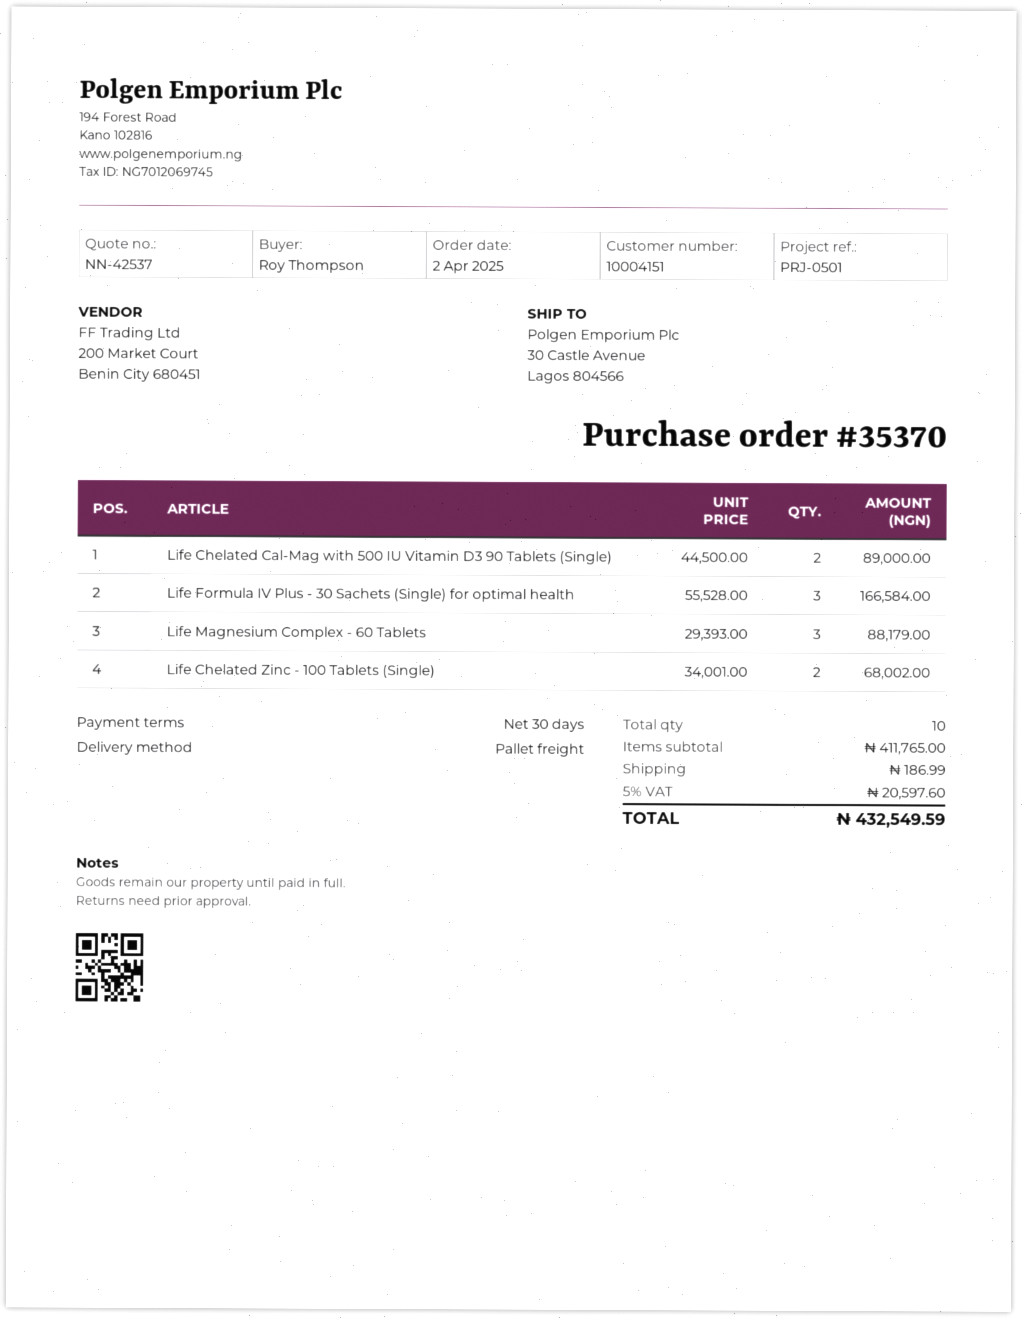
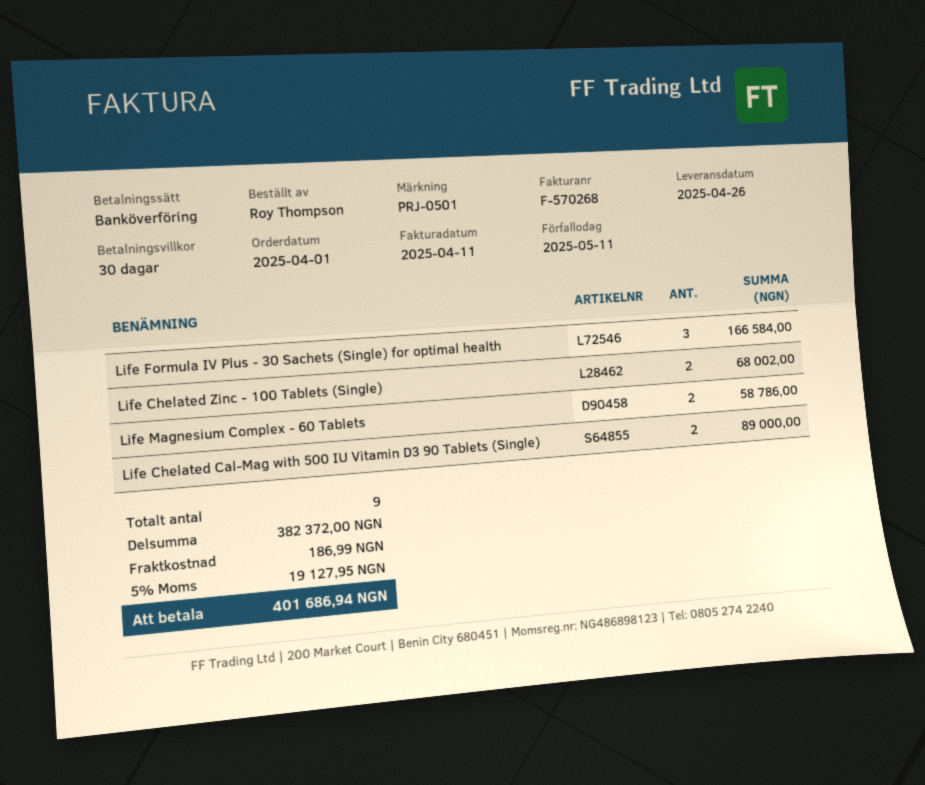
order date: 2025-04-02 -> 2025-04-01
Life Magnesium Complex - 60 Tablets: 3 for 88179.00 -> 2 for 58786.00
total quantity: 10 -> 9
subtotal: 411765.00 -> 382372.00
tax: 5% = 20597.60 -> 5% = 19127.95
total: 432549.59 -> 401686.94

